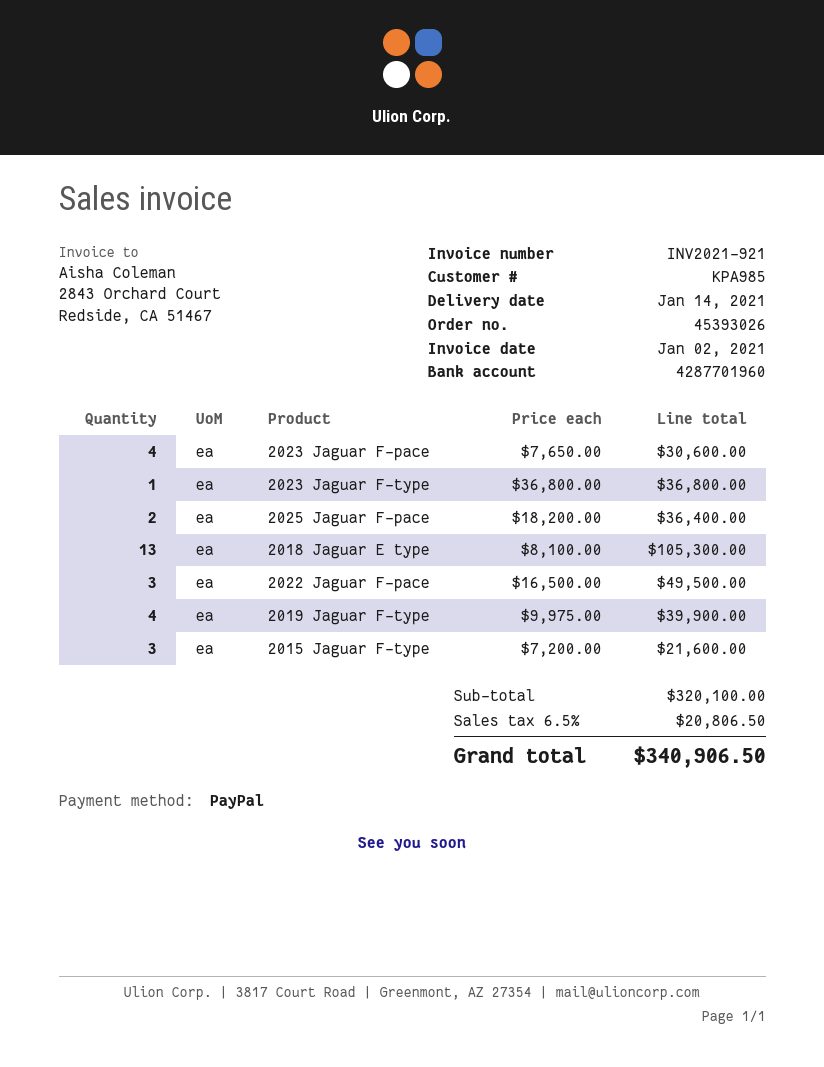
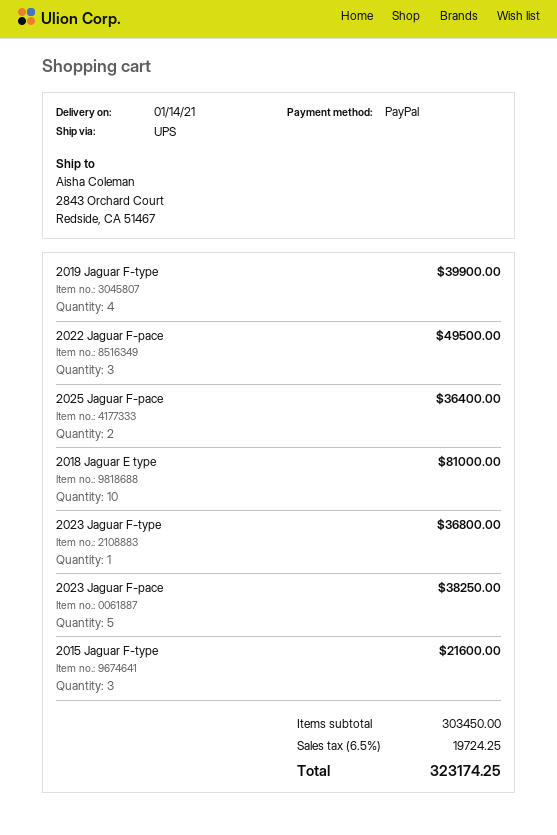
2023 Jaguar F-pace: 4 for 30600.00 -> 5 for 38250.00
2018 Jaguar E type: 13 for 105300.00 -> 10 for 81000.00
subtotal: 320100.00 -> 303450.00
tax: 6.5% = 20806.50 -> 6.5% = 19724.25
total: 340906.50 -> 323174.25

